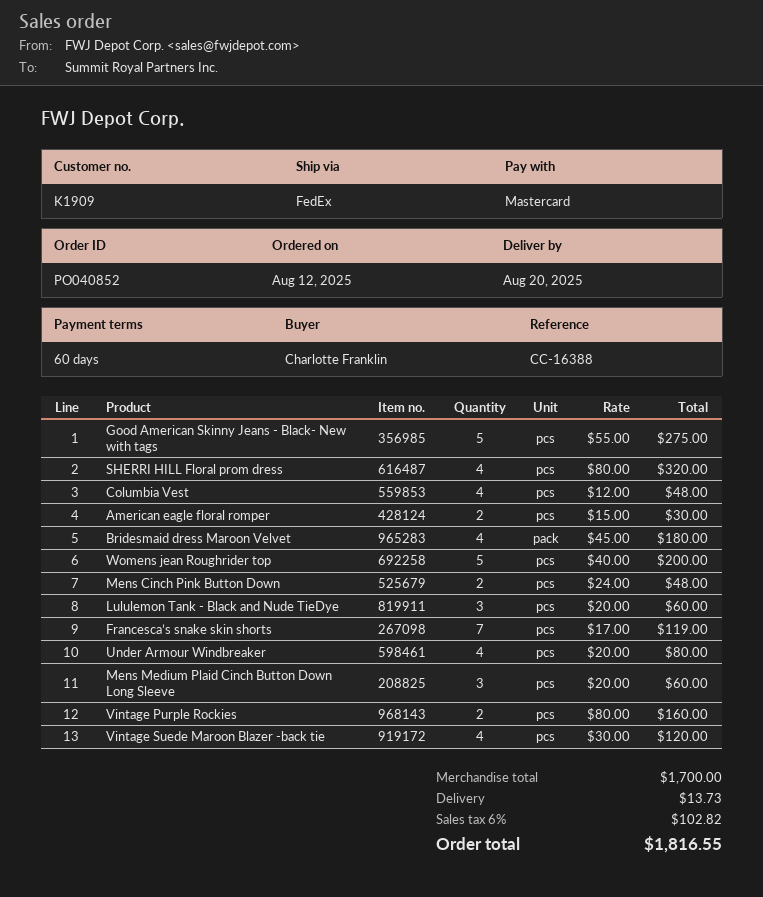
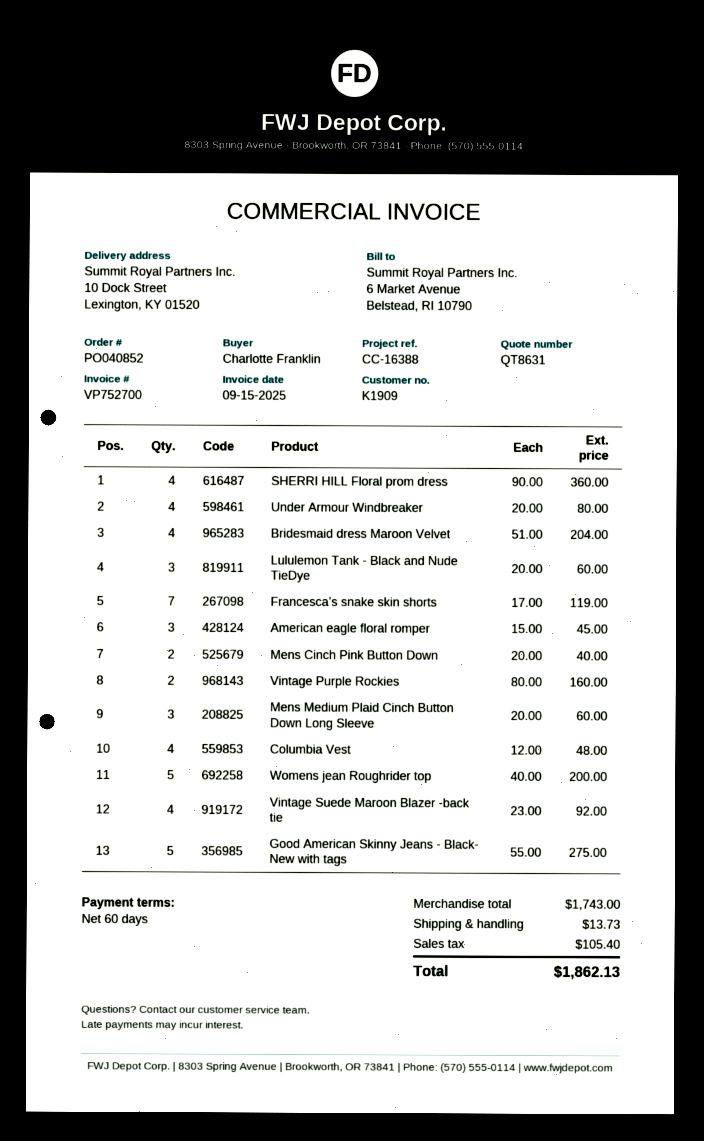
SHERRI HILL Floral prom dress: 4 x 80.00 = 320.00 -> 4 x 90.00 = 360.00
American eagle floral romper: 2 x 15.00 = 30.00 -> 3 x 15.00 = 45.00
Bridesmaid dress Maroon Velvet: 4 x 45.00 = 180.00 -> 4 x 51.00 = 204.00
Mens Cinch Pink Button Down: 2 x 24.00 = 48.00 -> 2 x 20.00 = 40.00
Vintage Suede Maroon Blazer -back tie: 4 x 30.00 = 120.00 -> 4 x 23.00 = 92.00
subtotal: 1700.00 -> 1743.00
tax: 102.82 -> 105.40
total: 1816.55 -> 1862.13

